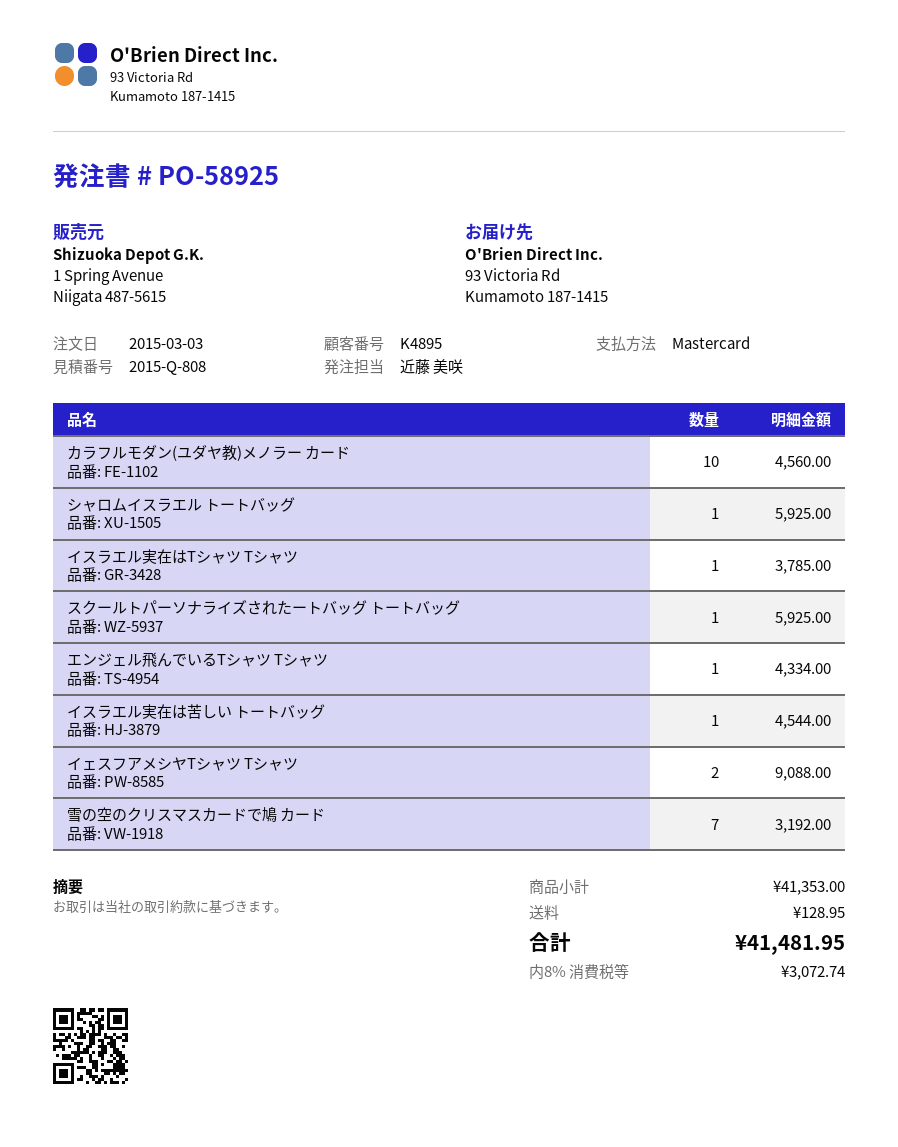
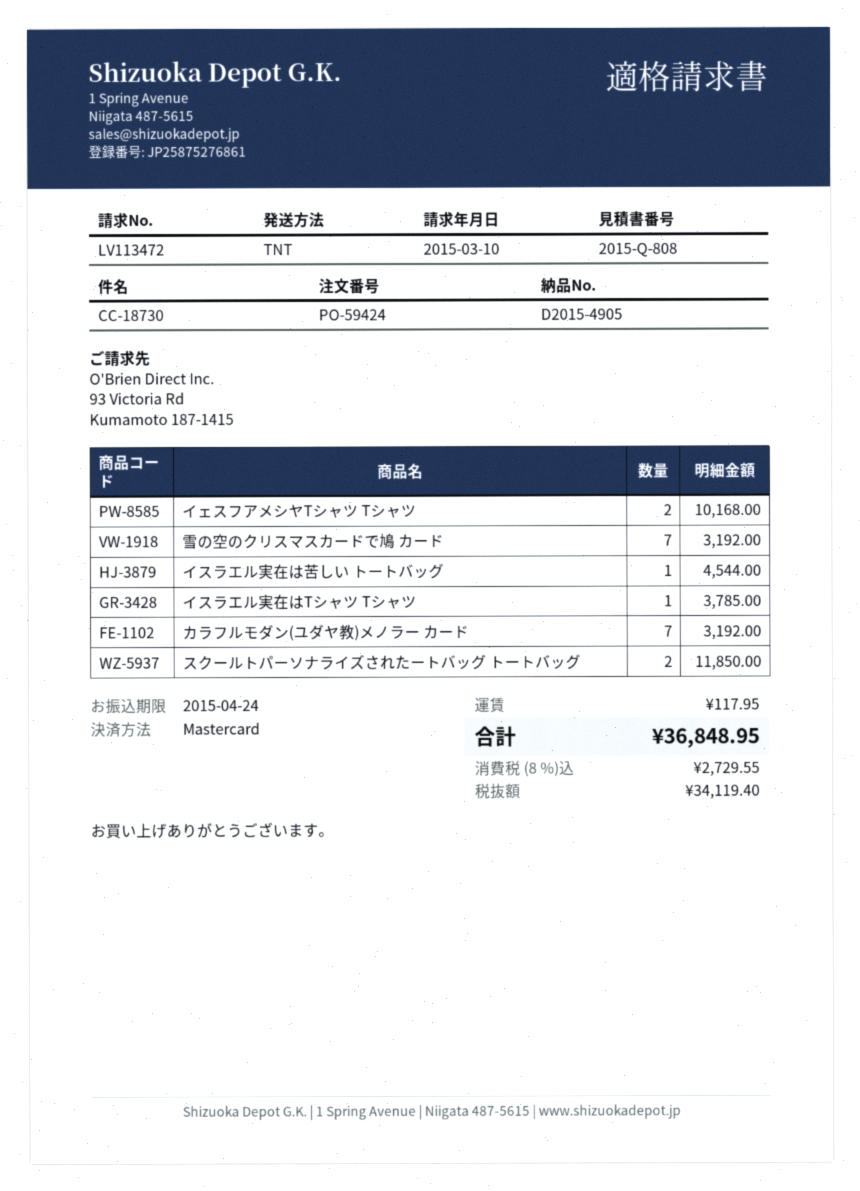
order number: PO-58925 -> PO-59424
カラフルモダン(ユダヤ教)メノラー カード: 10 for 4560.00 -> 7 for 3192.00
シャロムイスラエル トートバッグ: 1 for 5925.00 -> none
スクールトパーソナライズされたートバッグ トートバッグ: 1 for 5925.00 -> 2 for 11850.00
エンジェル飛んでいるTシャツ Tシャツ: 1 for 4334.00 -> none
イェスフアメシヤTシャツ Tシャツ: 2 for 9088.00 -> 2 for 10168.00
shipping: 128.95 -> 117.95
tax: 8% = 3072.74 -> 8% = 2729.55
total: 41481.95 -> 36848.95

